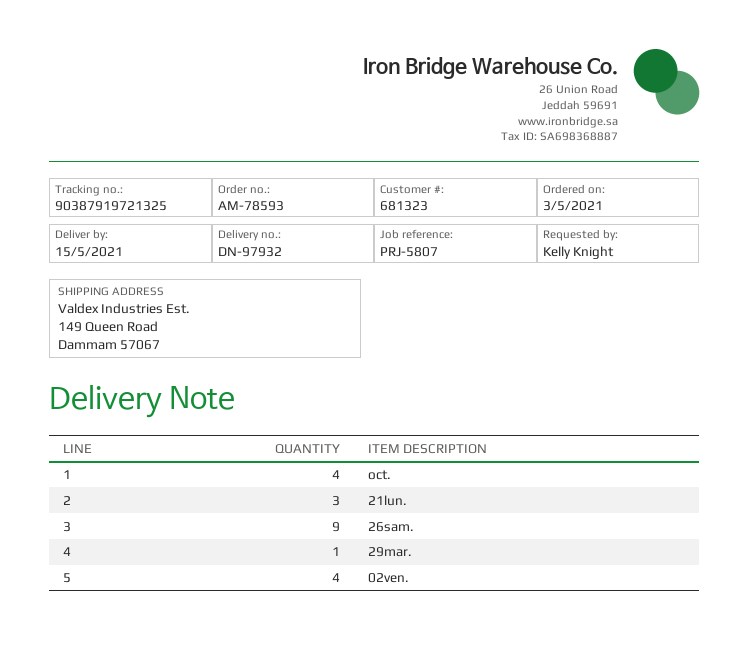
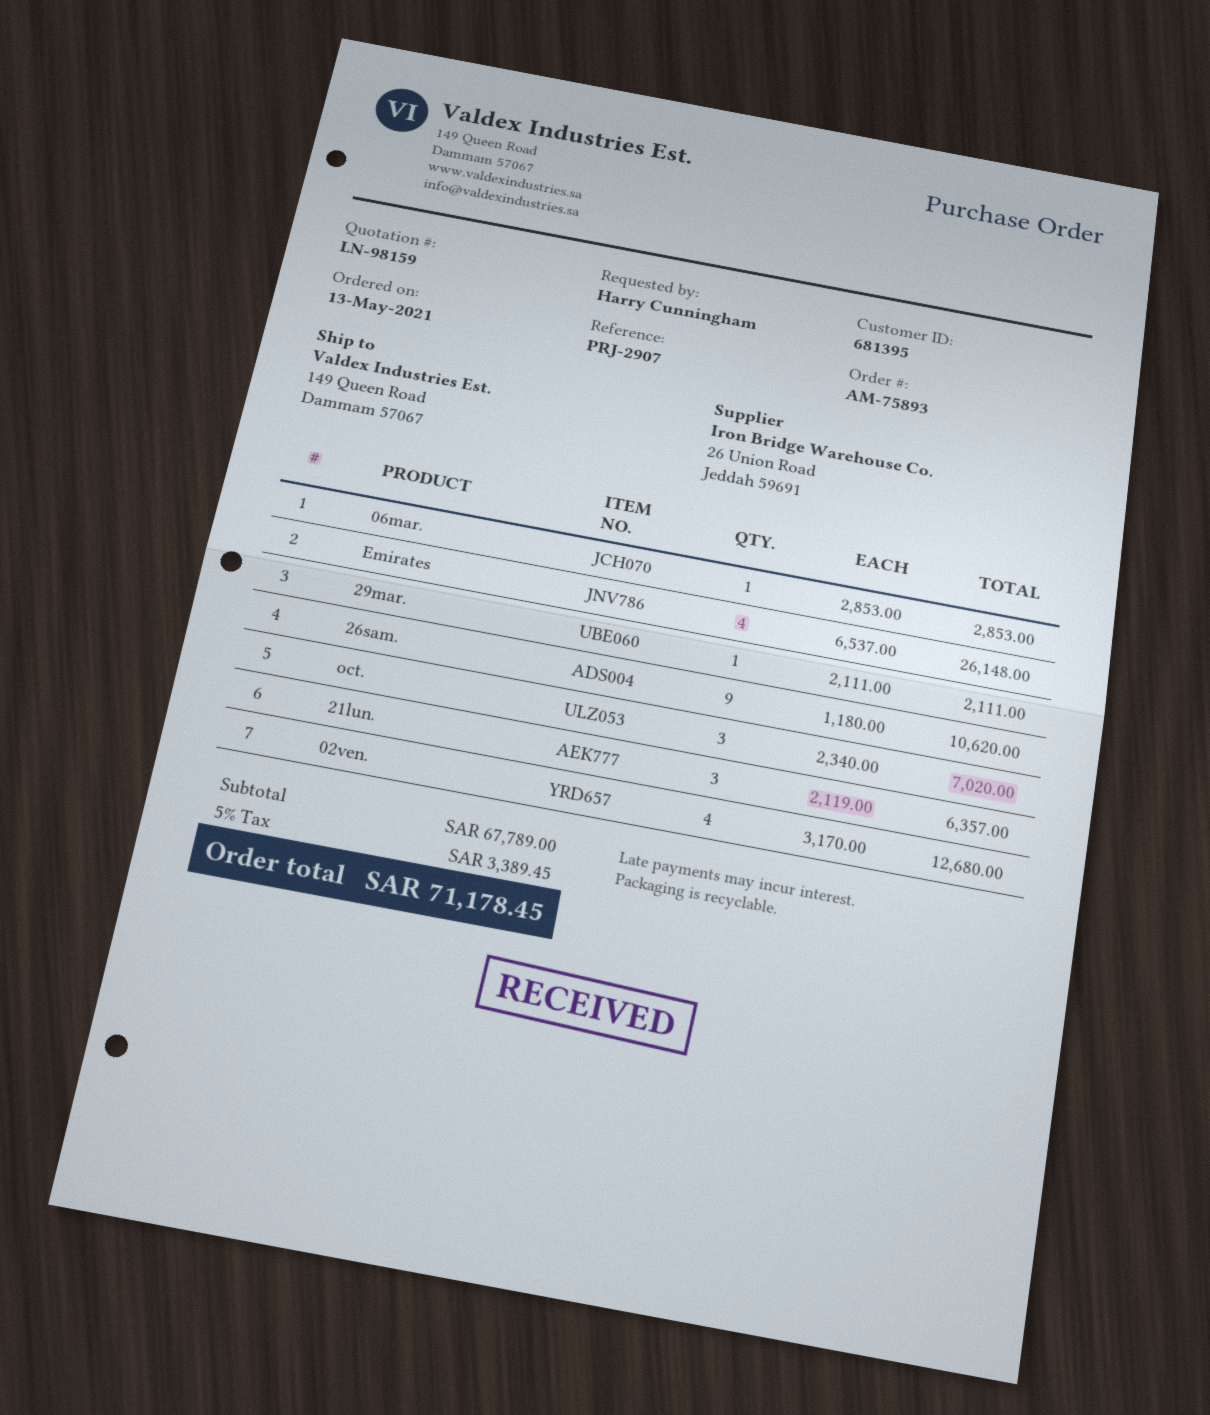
order number: AM-78593 -> AM-75893
order date: 2021-05-03 -> 2021-05-13
customer number: 681323 -> 681395
reference: PRJ-5807 -> PRJ-2907
ordered by: Kelly Knight -> Harry Cunningham
oct.: 4 -> 3
06mar.: none -> 1
Emirates: none -> 4

